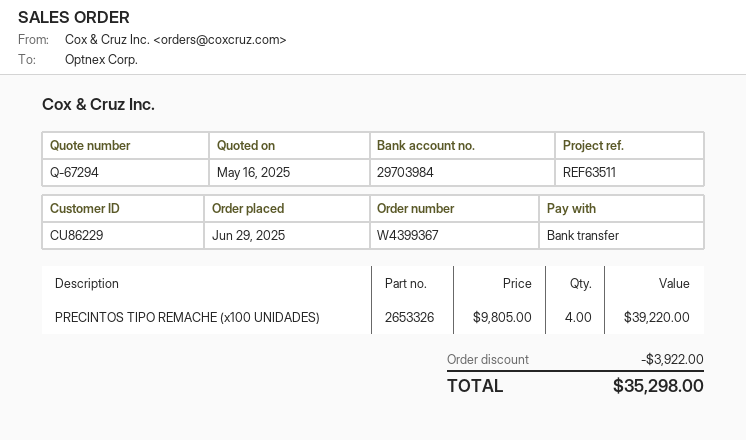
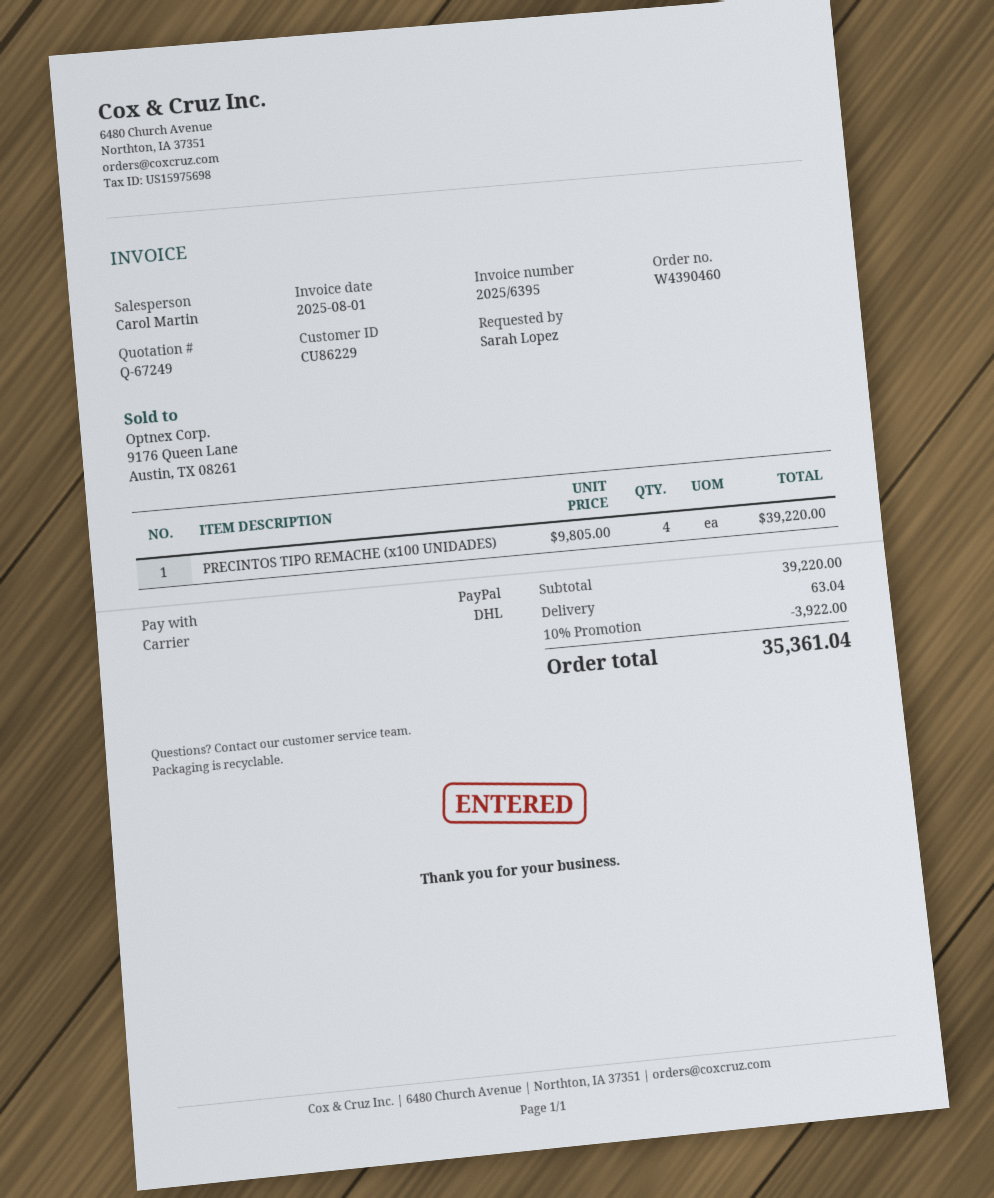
quote number: Q-67294 -> Q-67249
order number: W4399367 -> W4390460
payment method: bank transfer -> PayPal
shipping: none -> 63.04
total: 35298.00 -> 35361.04

